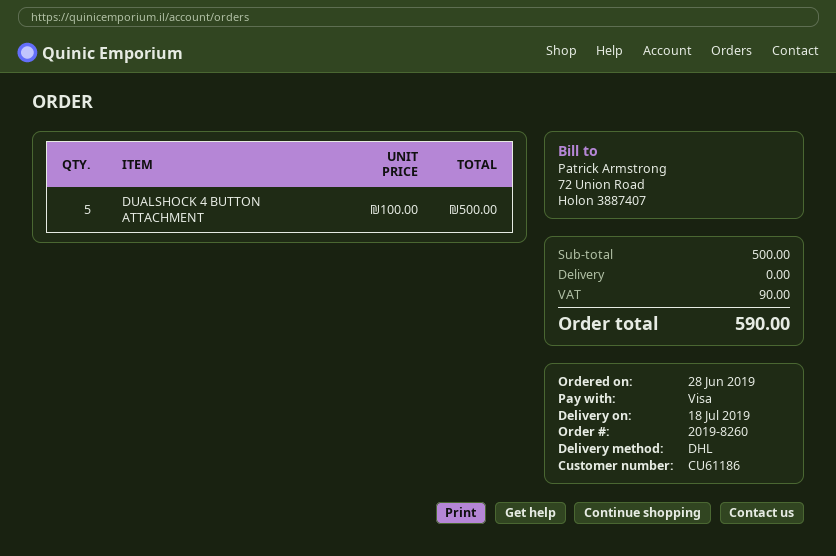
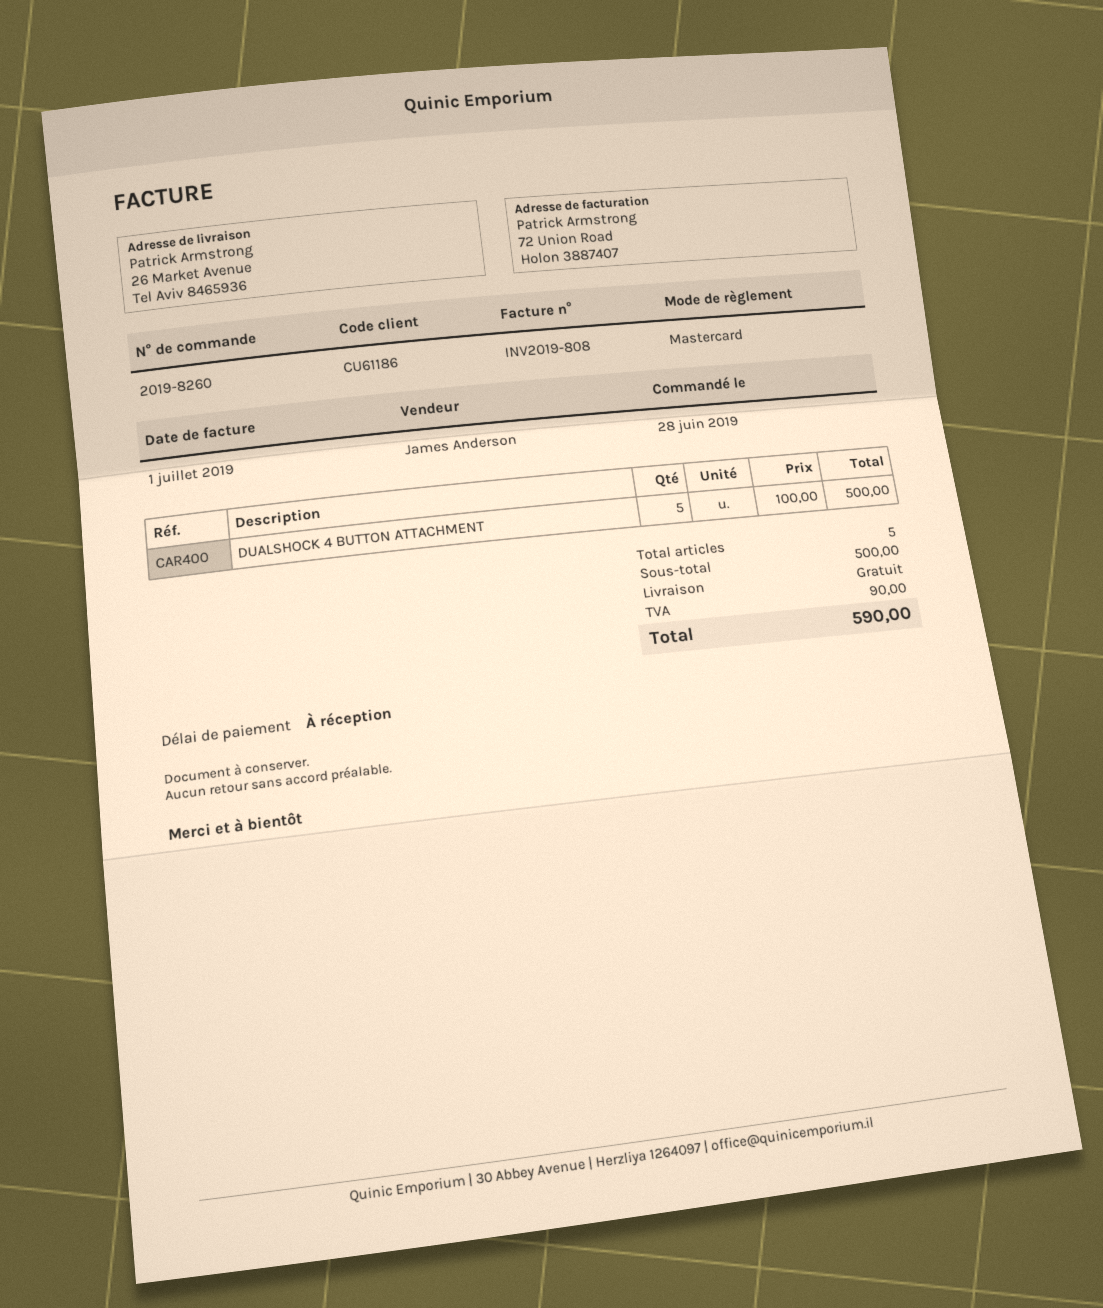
payment method: Visa -> Mastercard

